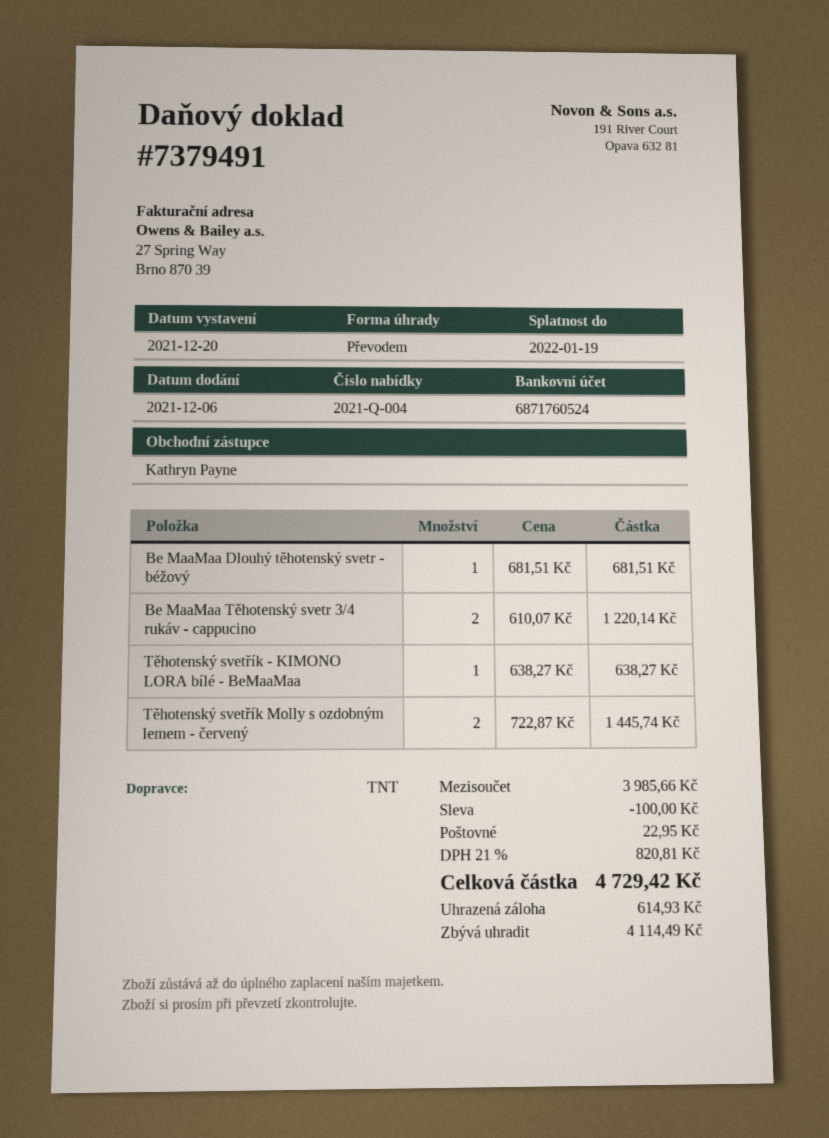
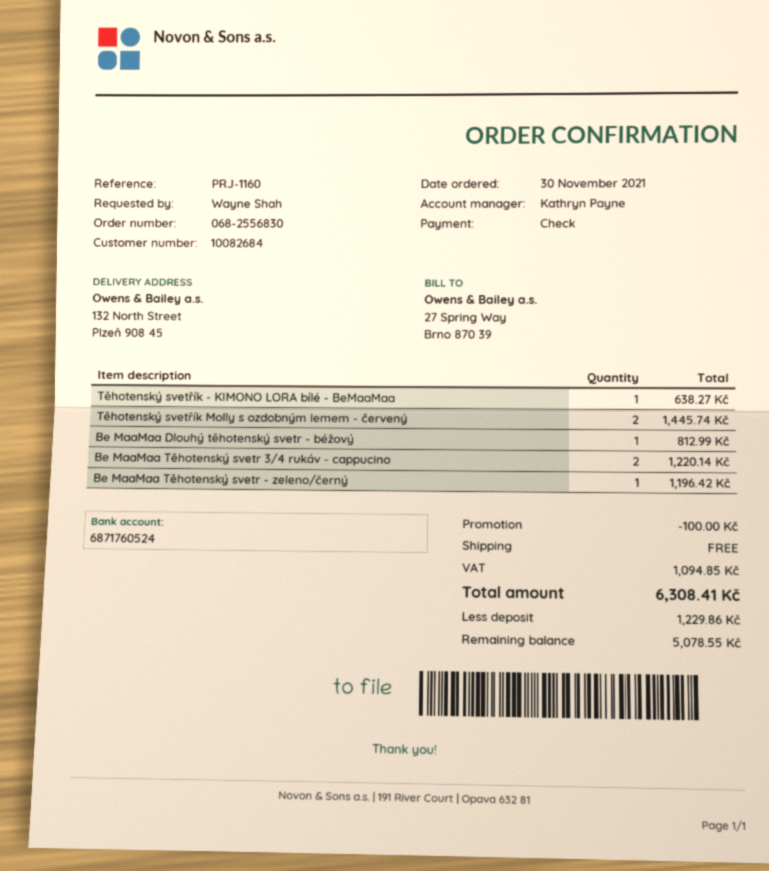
payment method: bank transfer -> cheque
Be MaaMaa Dlouhý těhotenský svetr - béžový: 1 for 681.51 -> 1 for 812.99
Be MaaMaa Těhotenský svetr - zeleno/černý: none -> 1 for 1196.42
shipping: 22.95 -> 0.00
tax: 820.81 -> 1094.85
total: 4729.42 -> 6308.41
deposit: 614.93 -> 1229.86
balance: 4114.49 -> 5078.55

